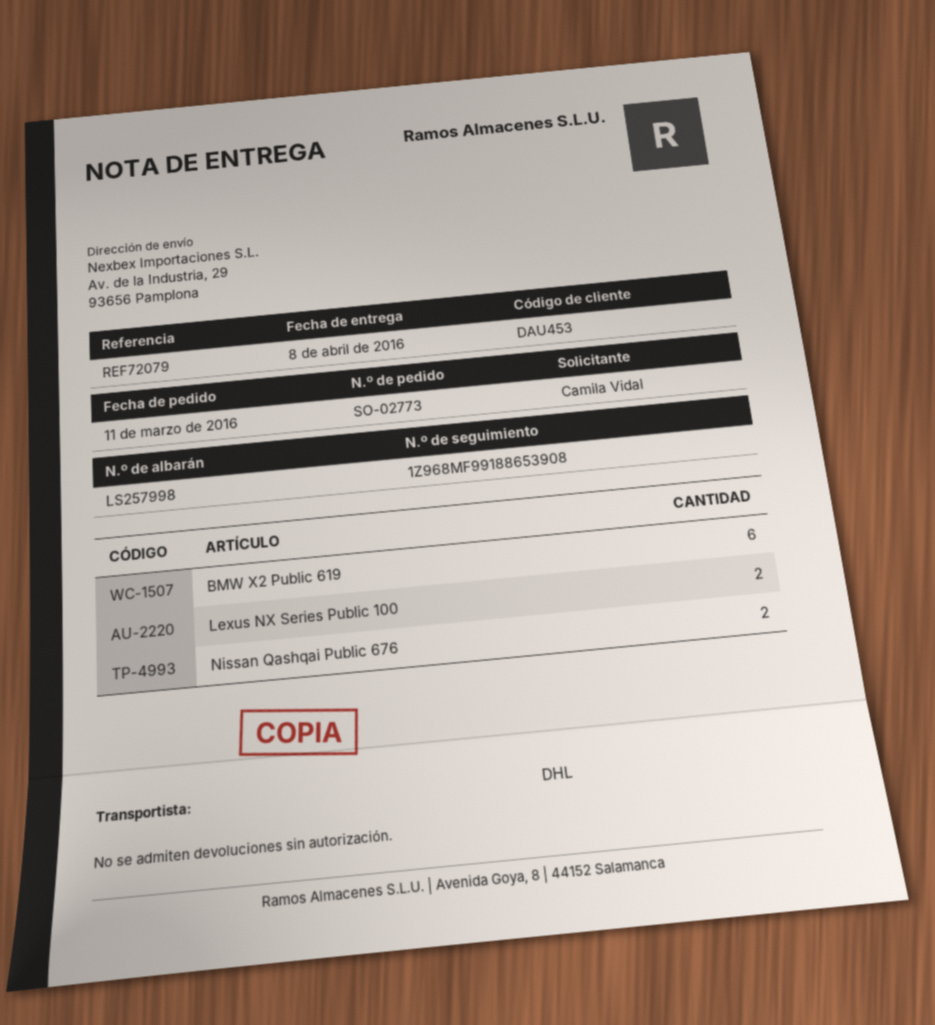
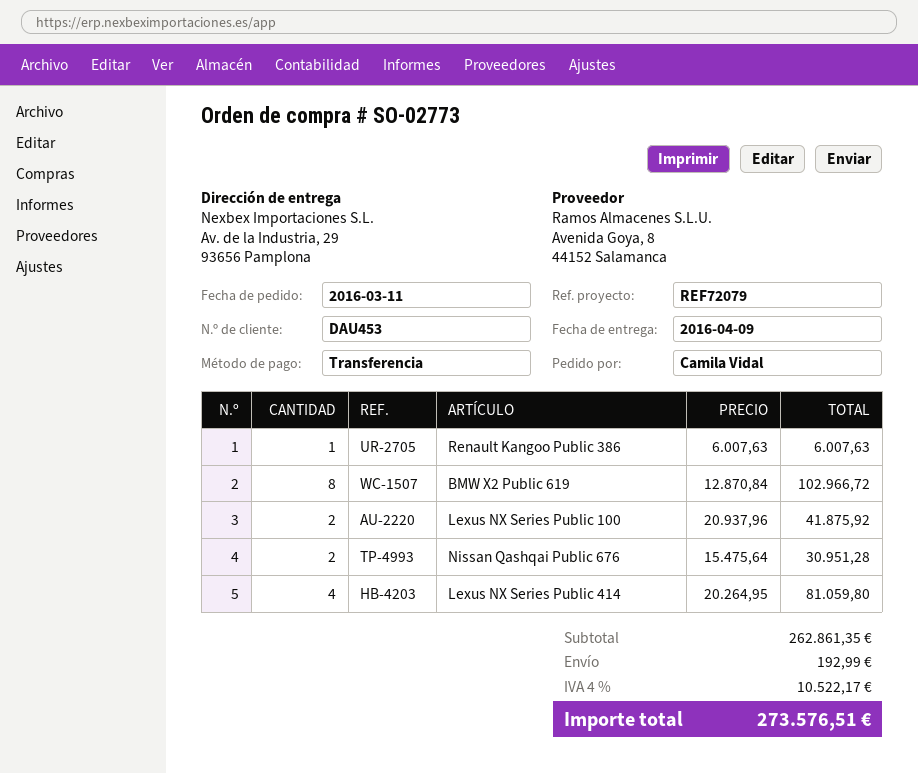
delivery date: 2016-04-08 -> 2016-04-09
BMW X2 Public 619: 6 -> 8
Renault Kangoo Public 386: none -> 1
Lexus NX Series Public 414: none -> 4

